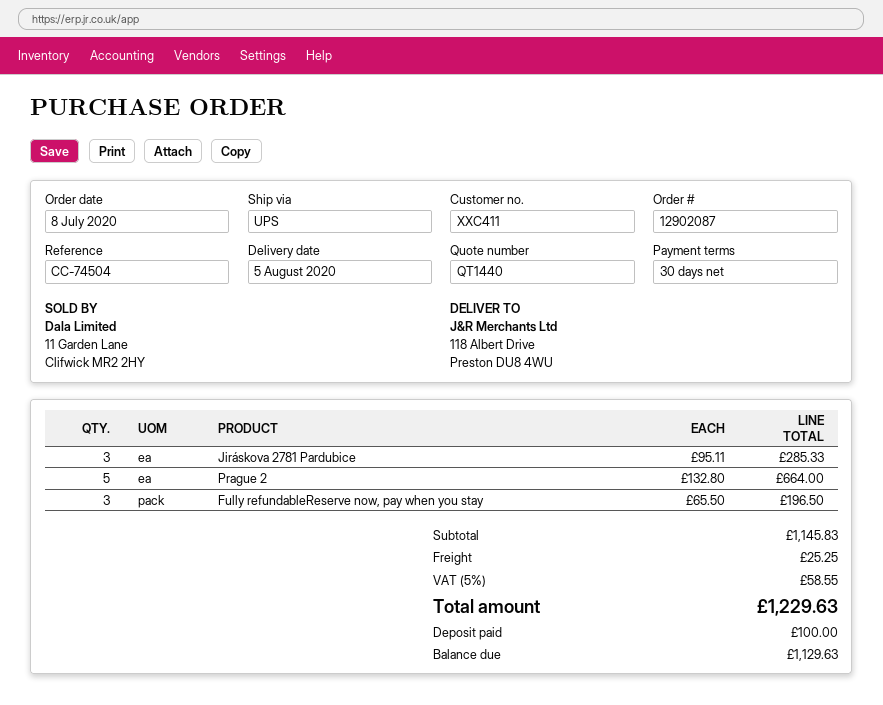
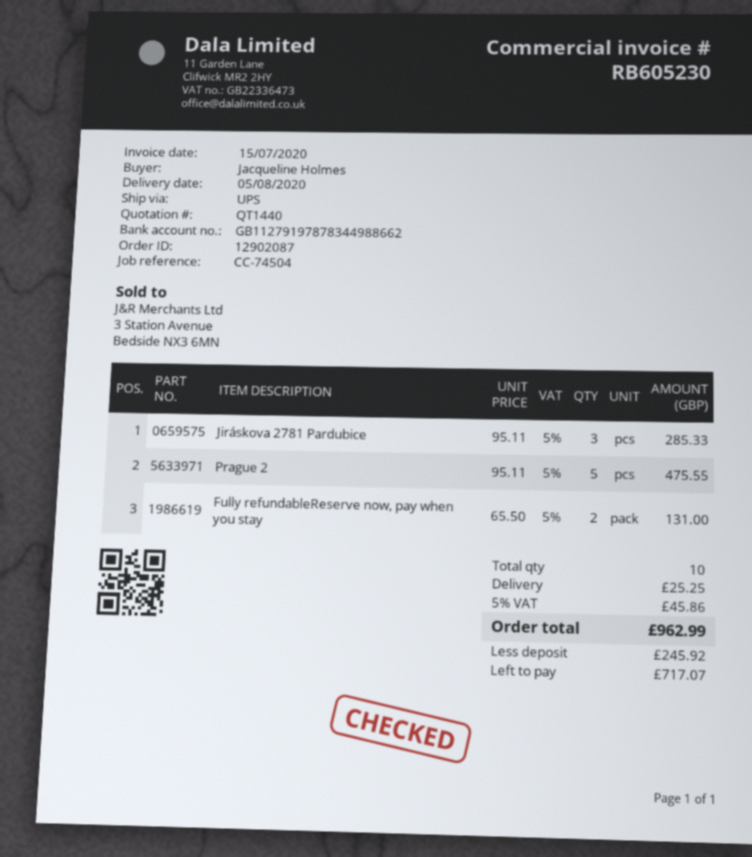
Prague 2: 5 x 132.80 = 664.00 -> 5 x 95.11 = 475.55
Fully refundableReserve now, pay when you stay: 3 x 65.50 = 196.50 -> 2 x 65.50 = 131.00
tax: 5% = 58.55 -> 5% = 45.86
total: 1229.63 -> 962.99
deposit: 100.00 -> 245.92
balance: 1129.63 -> 717.07

